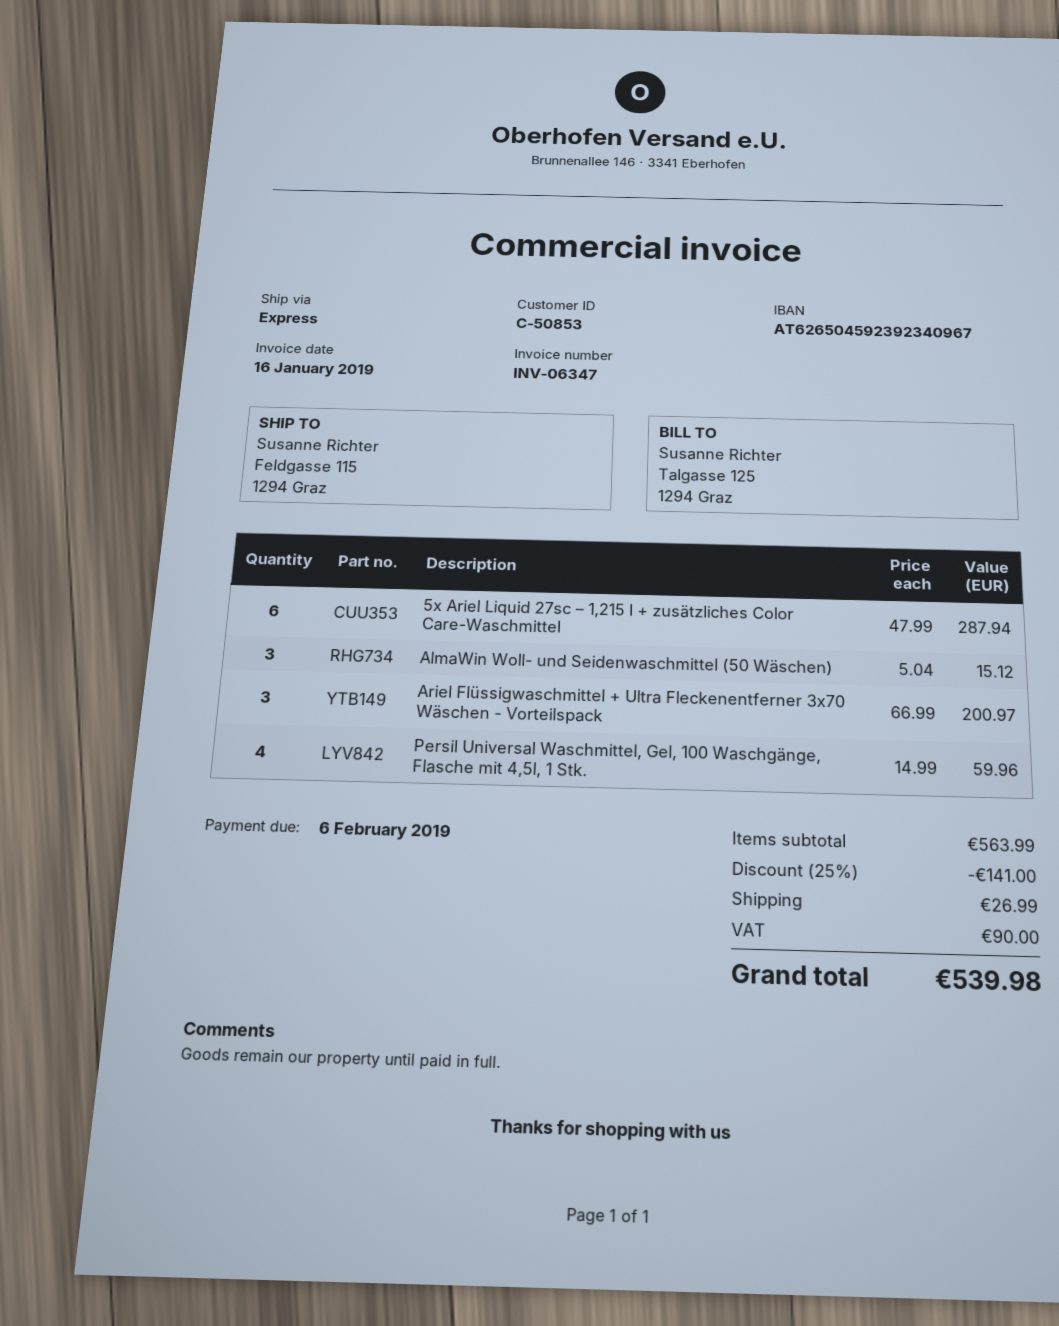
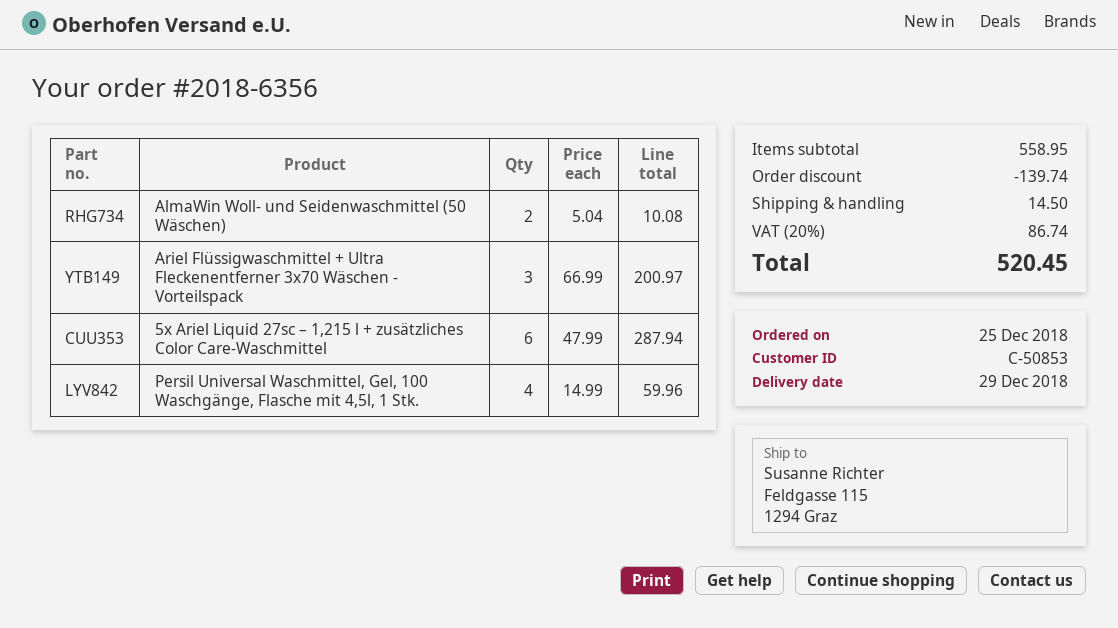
AlmaWin Woll- und Seidenwaschmittel (50 Wäschen): 3 x 5.04 = 15.12 -> 2 x 5.04 = 10.08
subtotal: 563.99 -> 558.95
discount: 141.00 -> 139.74
shipping: 26.99 -> 14.50
tax: 90.00 -> 86.74
total: 539.98 -> 520.45

